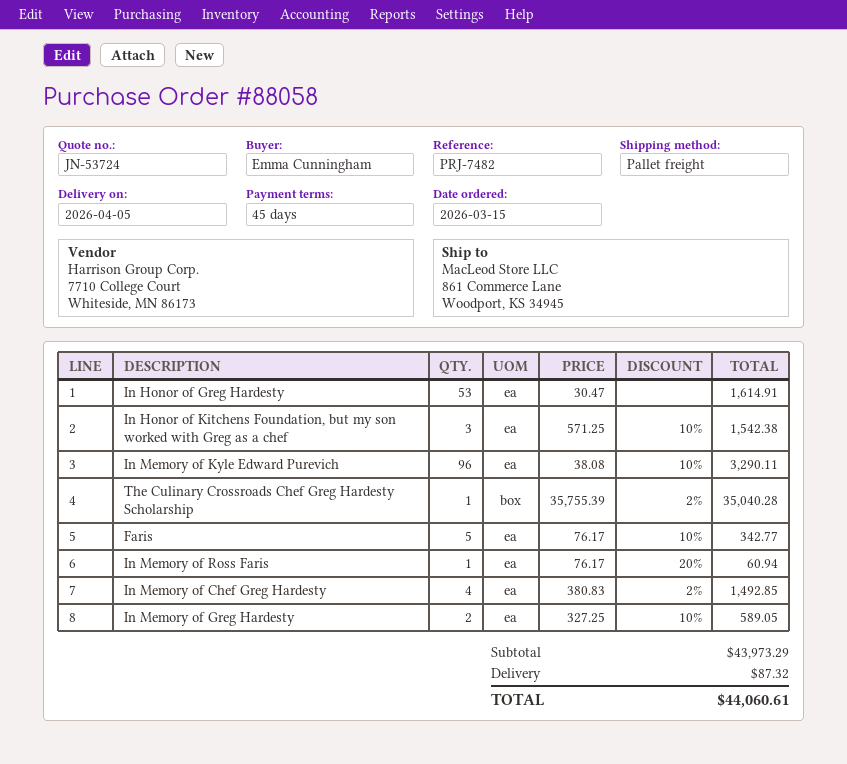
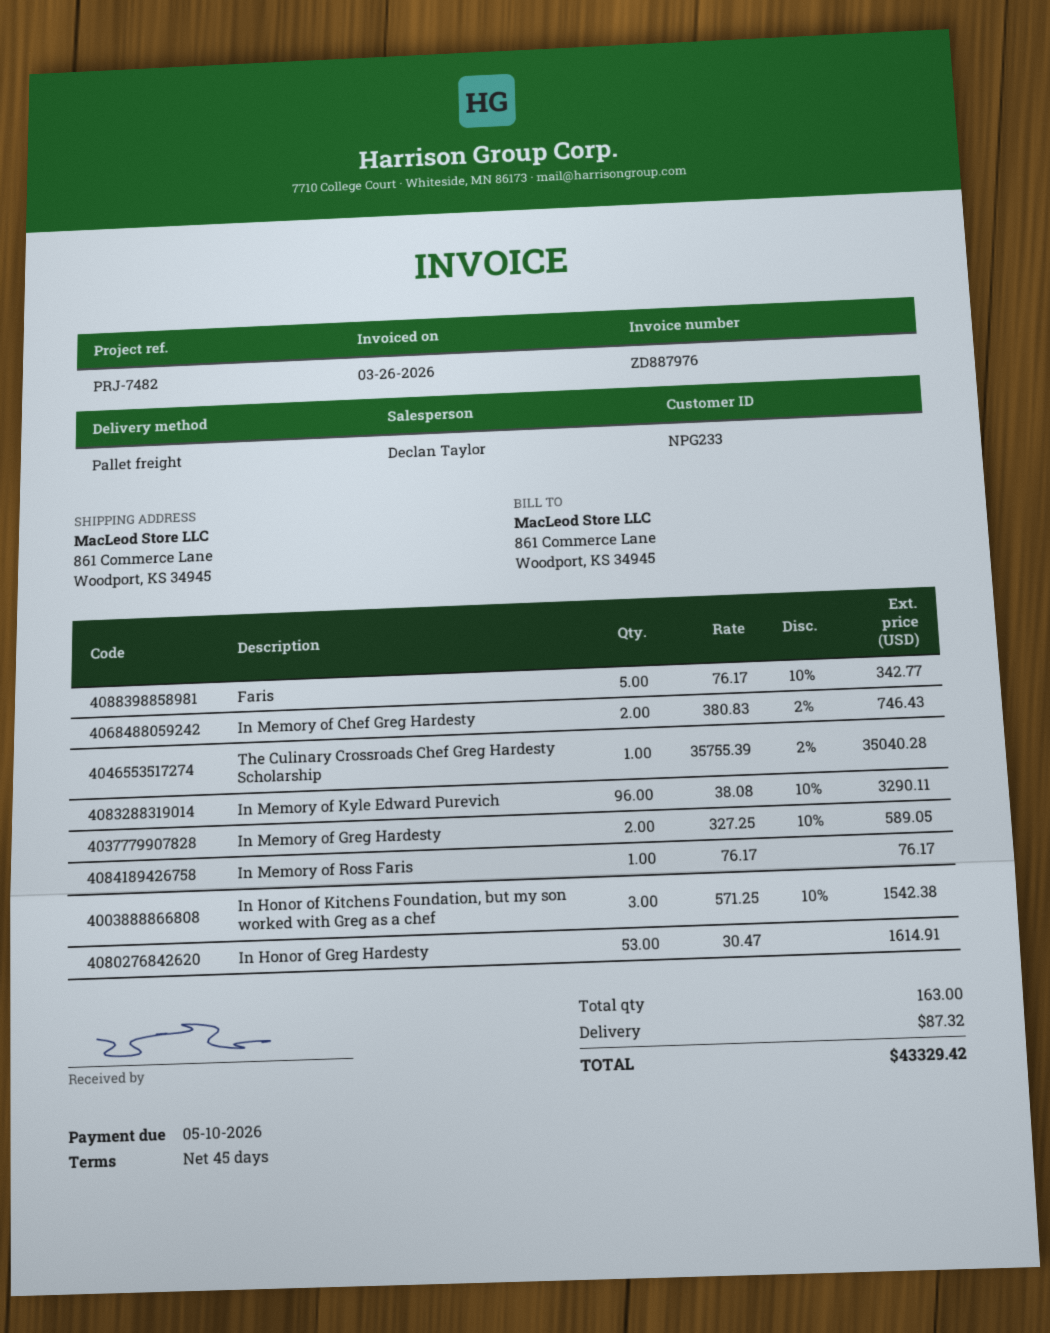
In Memory of Ross Faris: 1 x 76.17 - 20% = 60.94 -> 1 x 76.17 = 76.17
In Memory of Chef Greg Hardesty: 4 x 380.83 - 2% = 1492.85 -> 2 x 380.83 - 2% = 746.43
total: 44060.61 -> 43329.42

